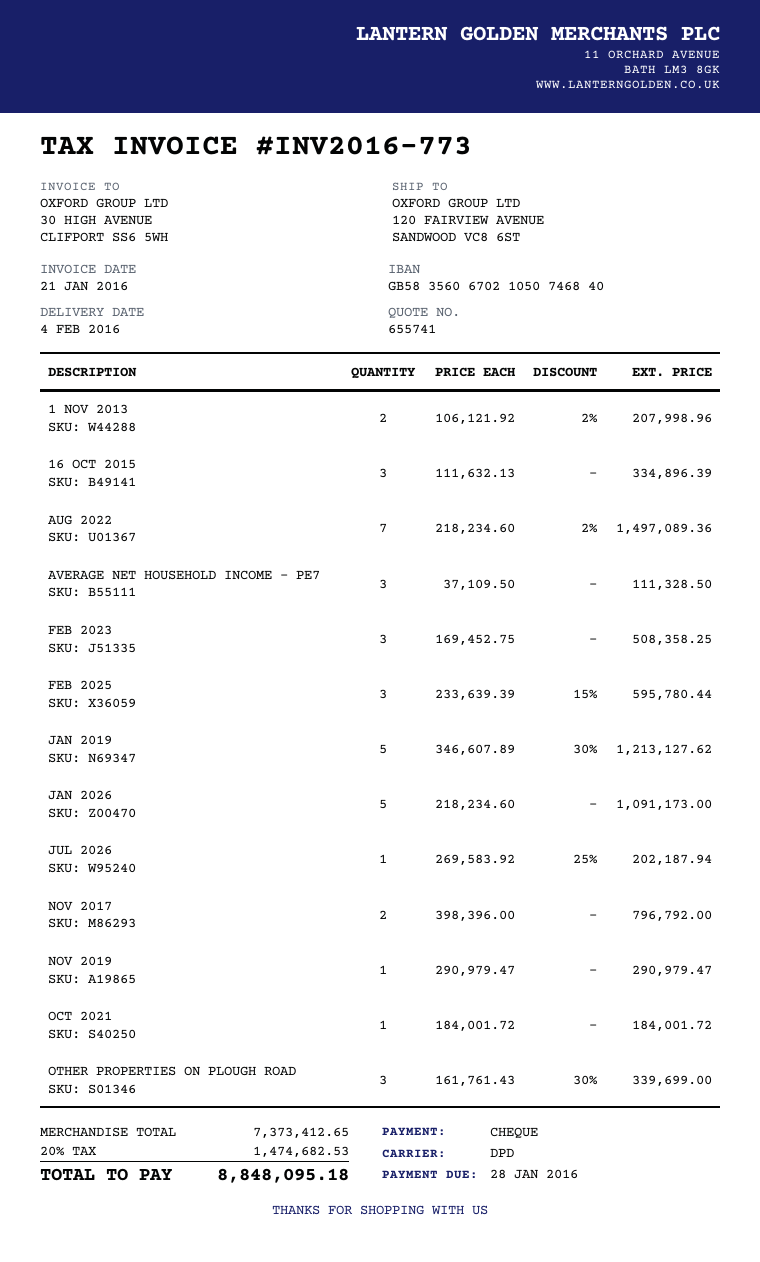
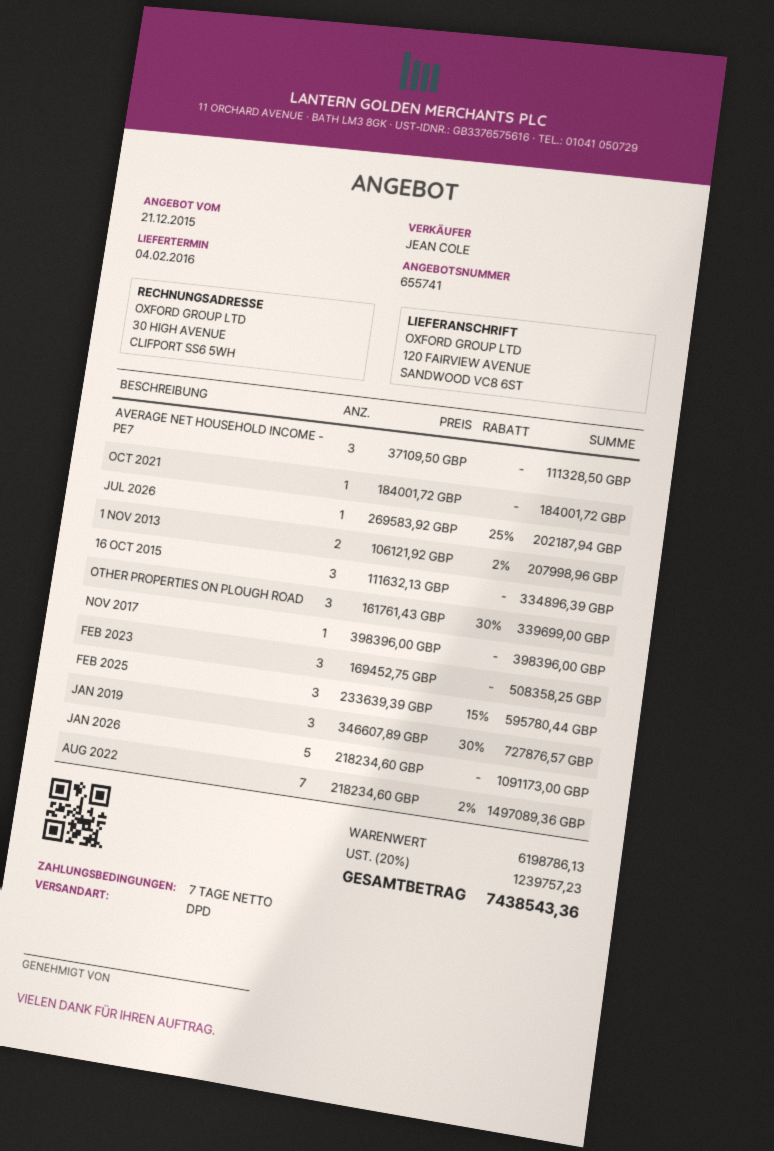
JAN 2019: 5 x 346607.89 - 30% = 1213127.62 -> 3 x 346607.89 - 30% = 727876.57
NOV 2017: 2 x 398396.00 = 796792.00 -> 1 x 398396.00 = 398396.00
NOV 2019: 1 x 290979.47 = 290979.47 -> none
subtotal: 7373412.65 -> 6198786.13
tax: 20% = 1474682.53 -> 20% = 1239757.23
total: 8848095.18 -> 7438543.36

